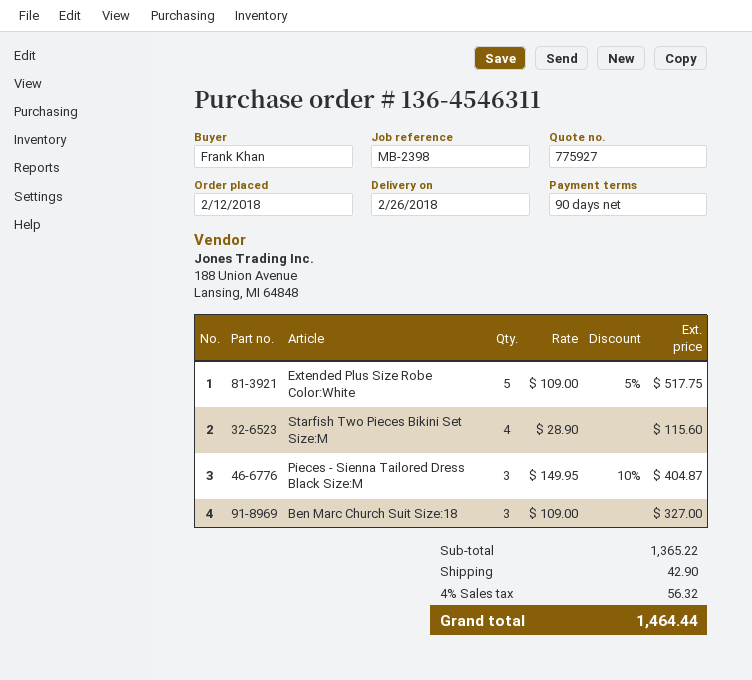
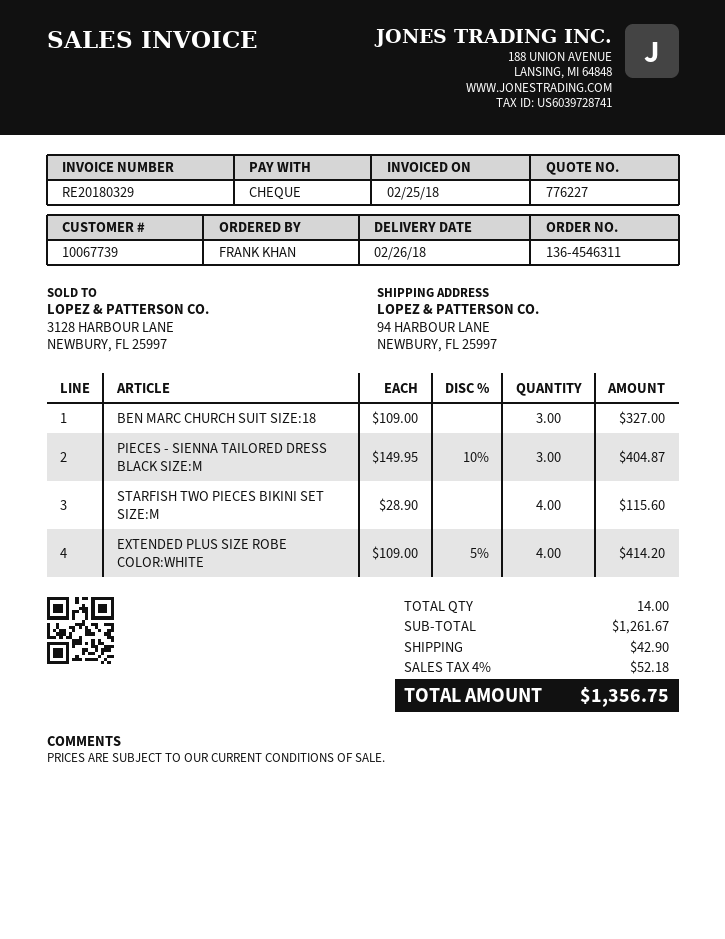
quote number: 775927 -> 776227
Extended Plus Size Robe Color:White: 5 x 109.00 - 5% = 517.75 -> 4 x 109.00 - 5% = 414.20
subtotal: 1365.22 -> 1261.67
tax: 4% = 56.32 -> 4% = 52.18
total: 1464.44 -> 1356.75

